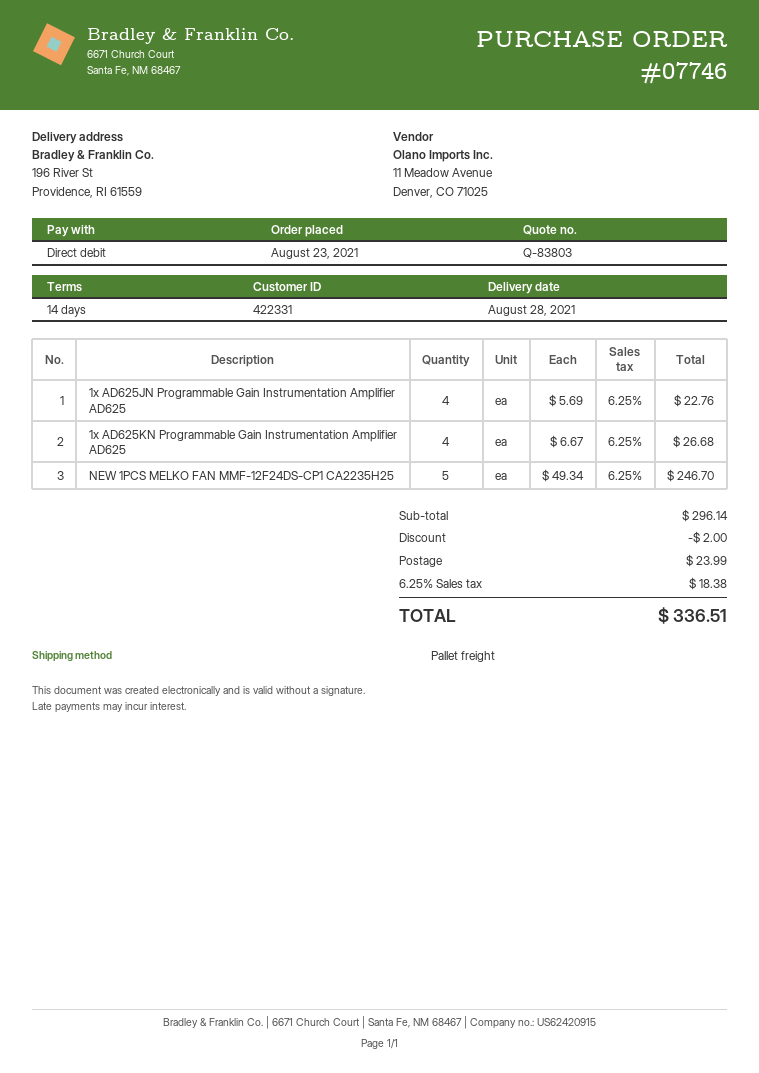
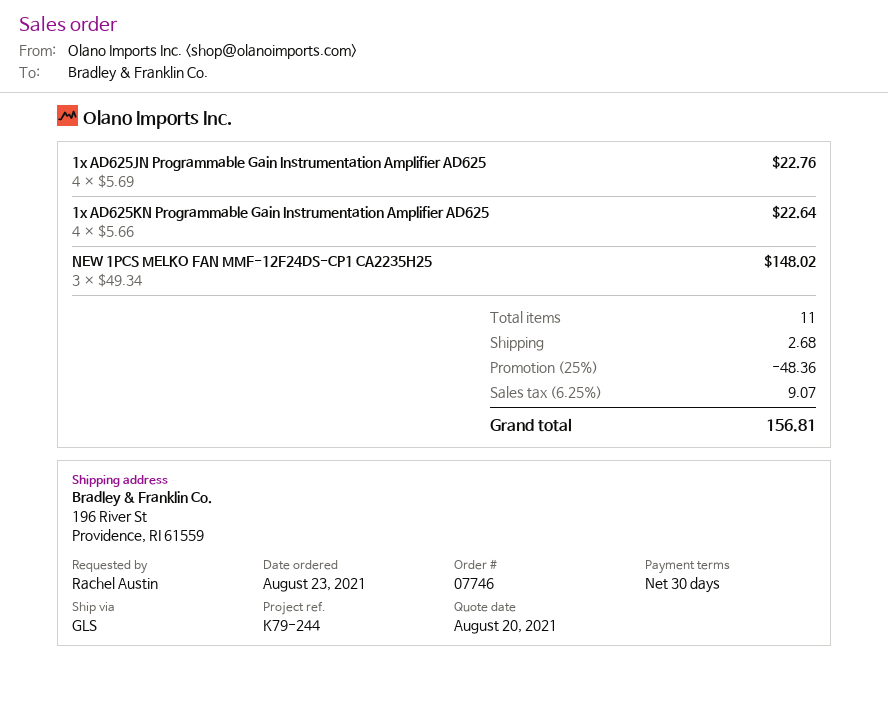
payment terms: 14 days -> 30 days
shipping method: pallet freight -> GLS
1x AD625KN Programmable Gain Instrumentation Amplifier AD625: 4 x 6.67 = 26.68 -> 4 x 5.66 = 22.64
NEW 1PCS MELKO FAN MMF-12F24DS-CP1 CA2235H25: 5 x 49.34 = 246.70 -> 3 x 49.34 = 148.02
discount: 2.00 -> 48.36
shipping: 23.99 -> 2.68
tax: 6.25% = 18.38 -> 6.25% = 9.07
total: 336.51 -> 156.81

